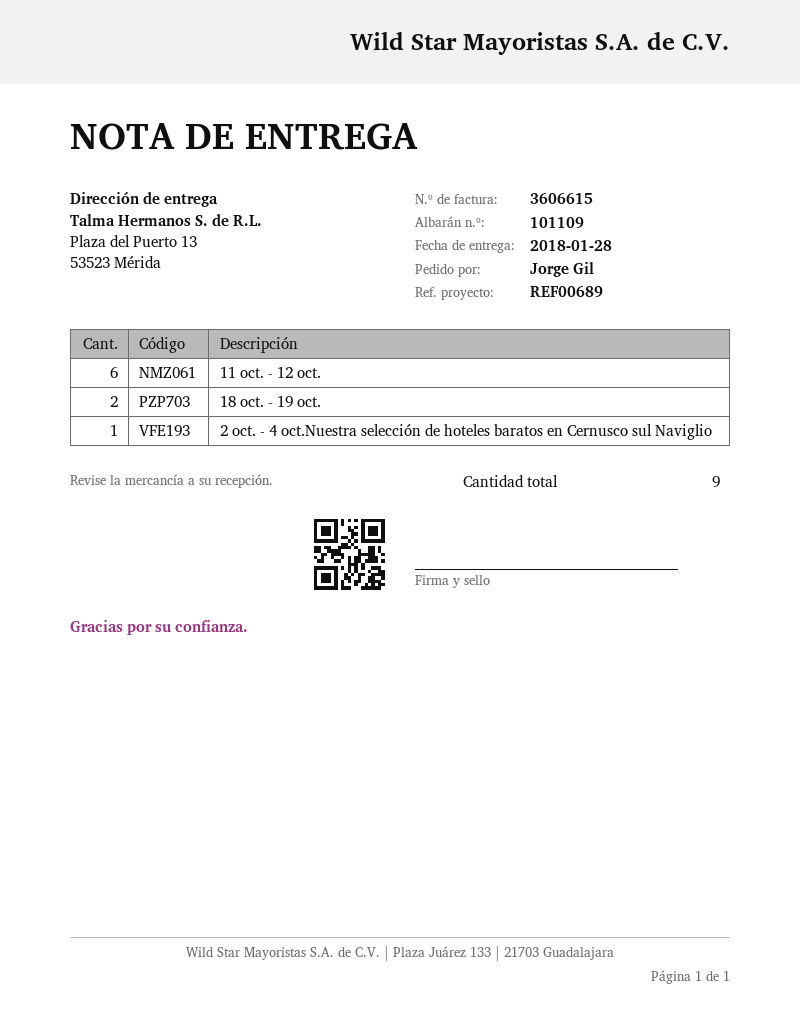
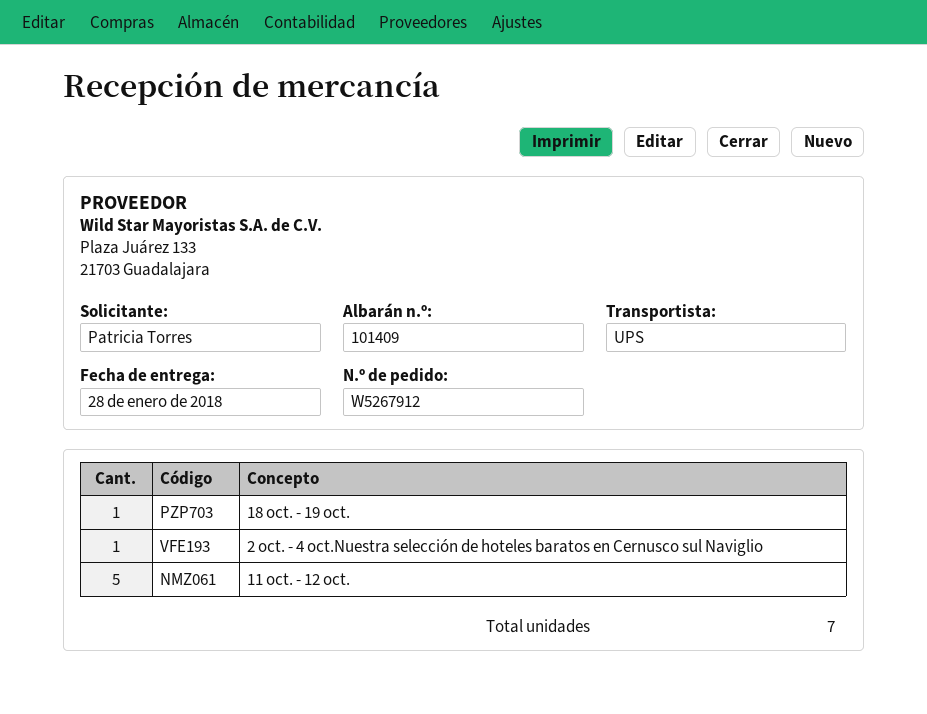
delivery note number: 101109 -> 101409
ordered by: Jorge Gil -> Patricia Torres
11 oct. - 12 oct.: 6 -> 5
18 oct. - 19 oct.: 2 -> 1
total quantity: 9 -> 7

